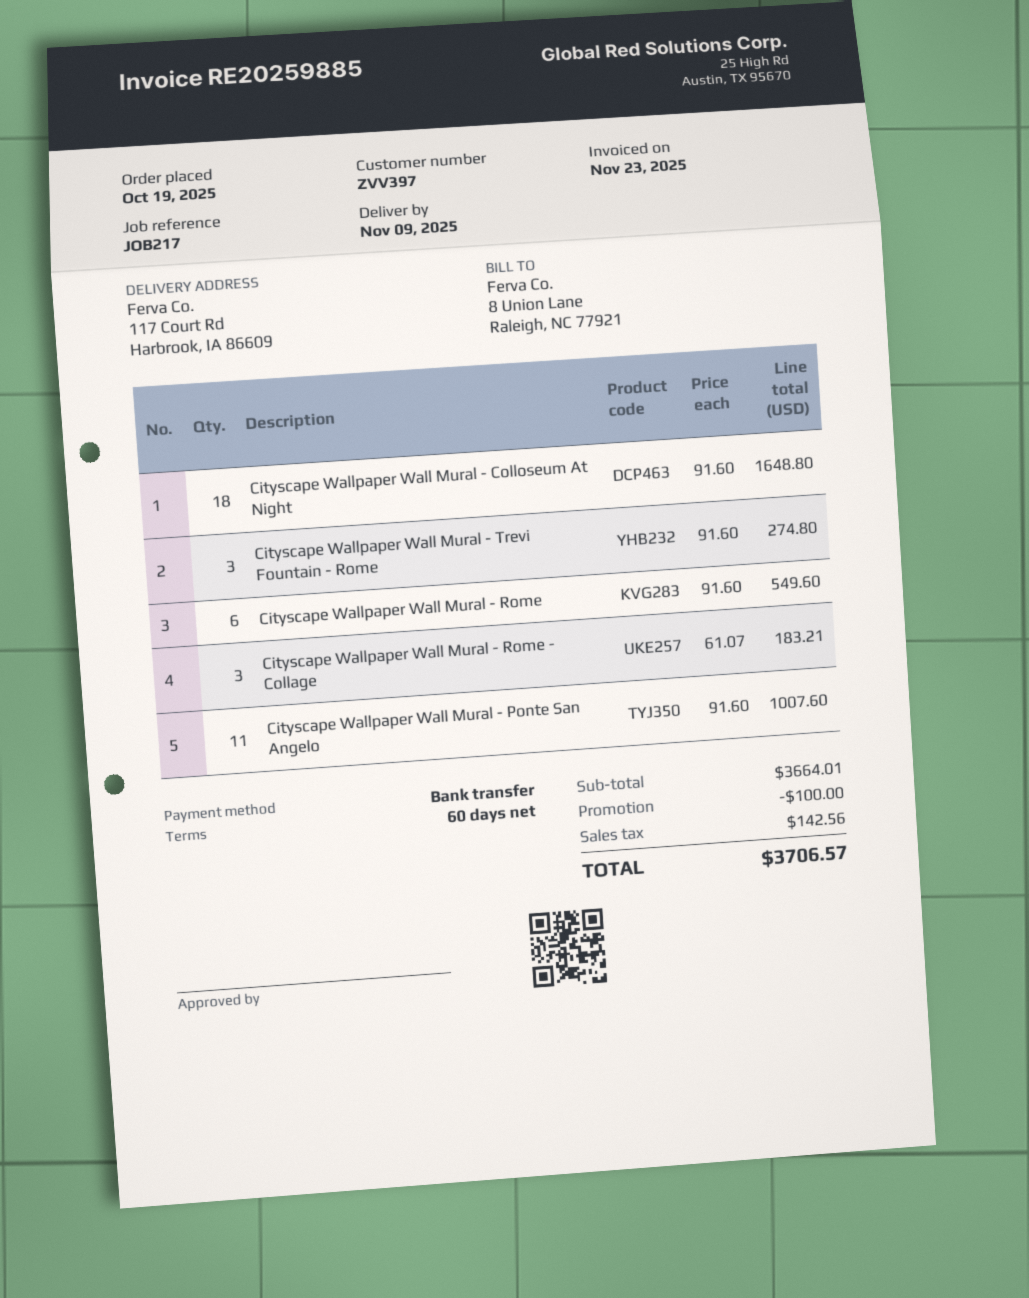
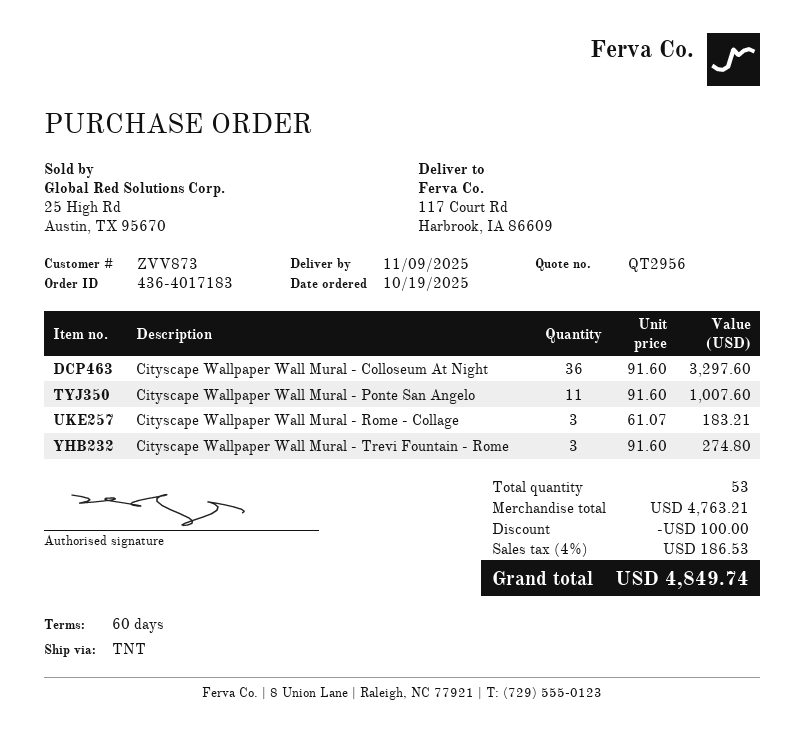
customer number: ZVV397 -> ZVV873
Cityscape Wallpaper Wall Mural - Colloseum At Night: 18 x 91.60 = 1648.80 -> 36 x 91.60 = 3297.60
Cityscape Wallpaper Wall Mural - Rome: 6 x 91.60 = 549.60 -> none
subtotal: 3664.01 -> 4763.21
tax: 142.56 -> 186.53
total: 3706.57 -> 4849.74

